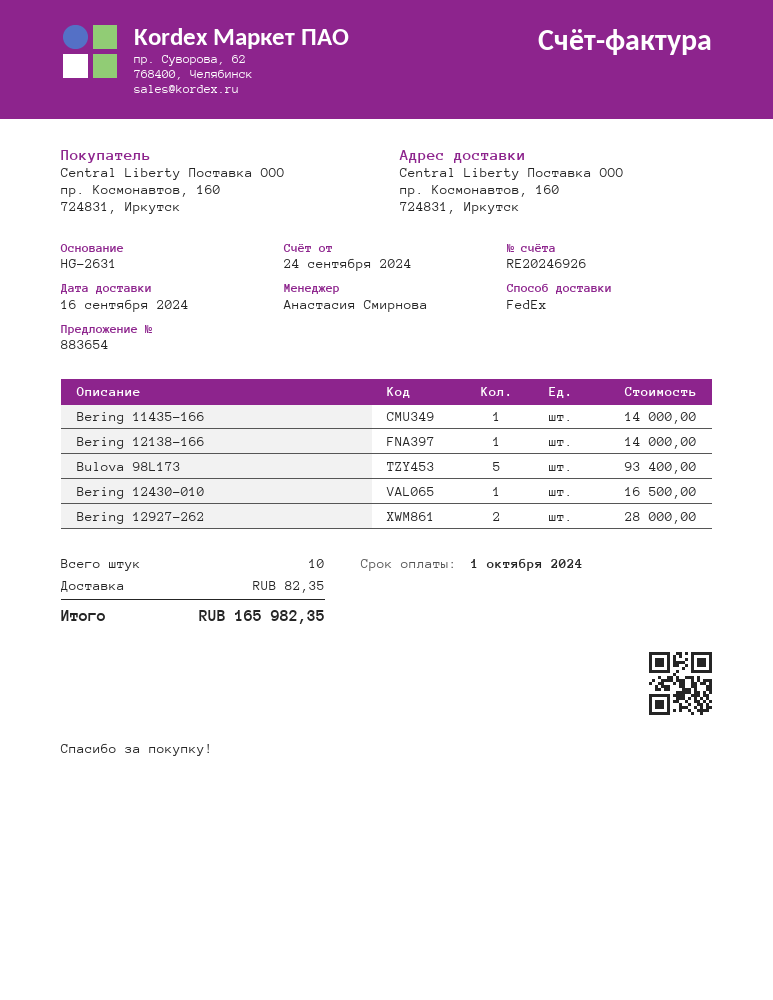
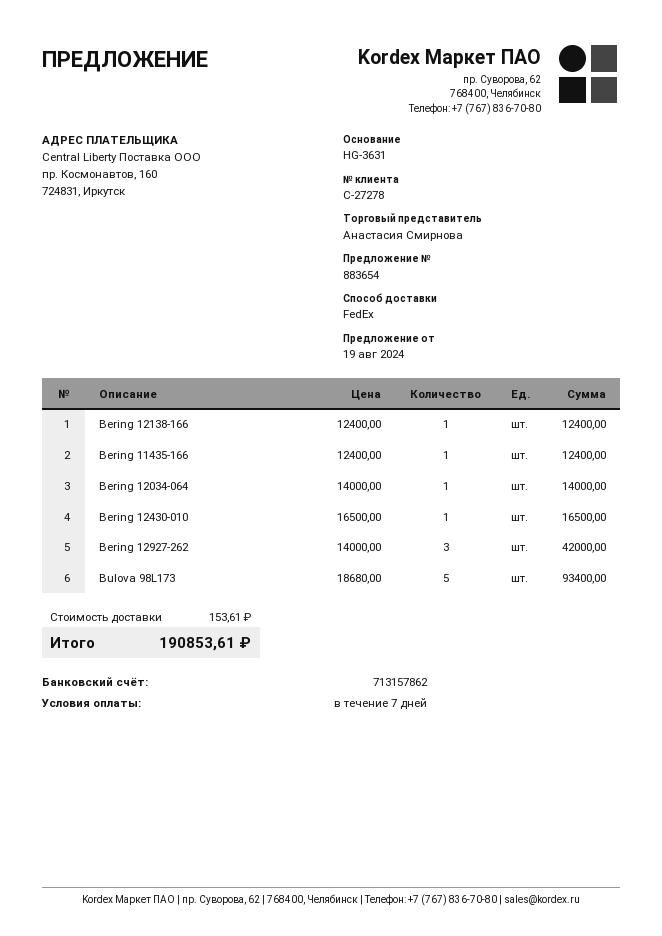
reference: HG-2631 -> HG-3631
Bering 11435-166: 1 for 14000.00 -> 1 for 12400.00
Bering 12138-166: 1 for 14000.00 -> 1 for 12400.00
Bering 12927-262: 2 for 28000.00 -> 3 for 42000.00
Bering 12034-064: none -> 1 for 14000.00
shipping: 82.35 -> 153.61
total: 165982.35 -> 190853.61

